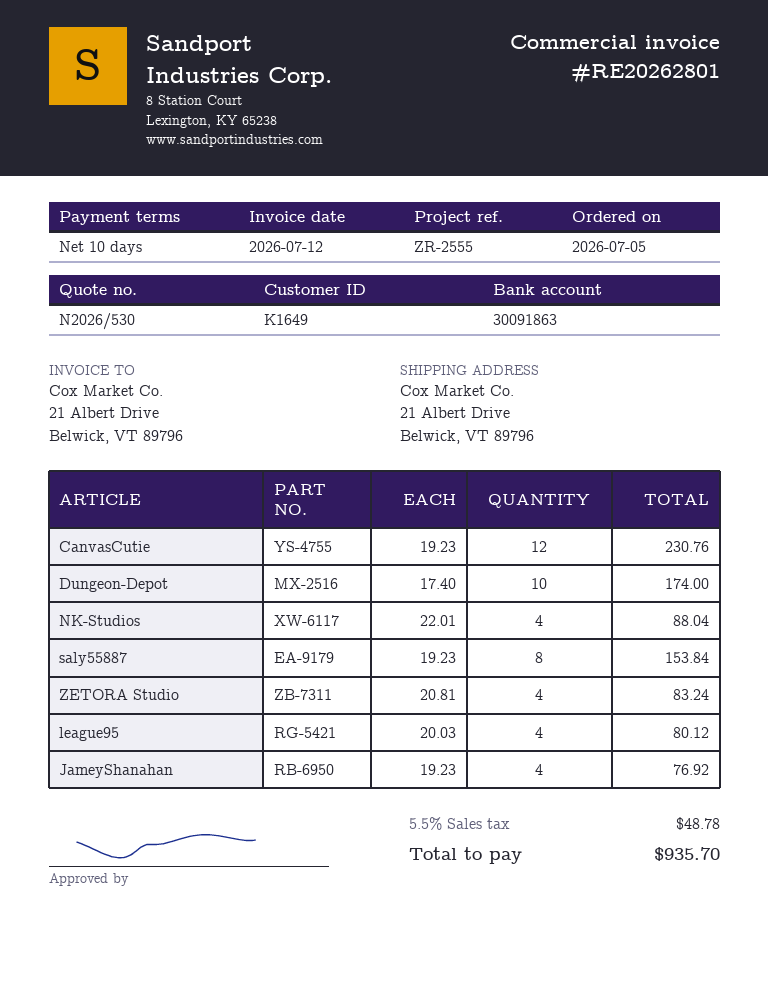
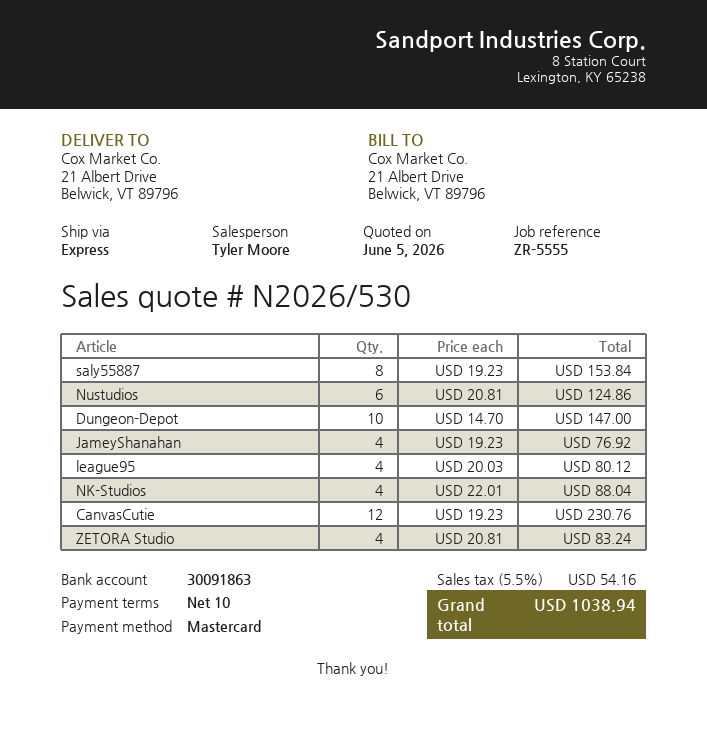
reference: ZR-2555 -> ZR-5555
Dungeon-Depot: 10 x 17.40 = 174.00 -> 10 x 14.70 = 147.00
Nustudios: none -> 6 x 20.81 = 124.86
tax: 5.5% = 48.78 -> 5.5% = 54.16
total: 935.70 -> 1038.94

